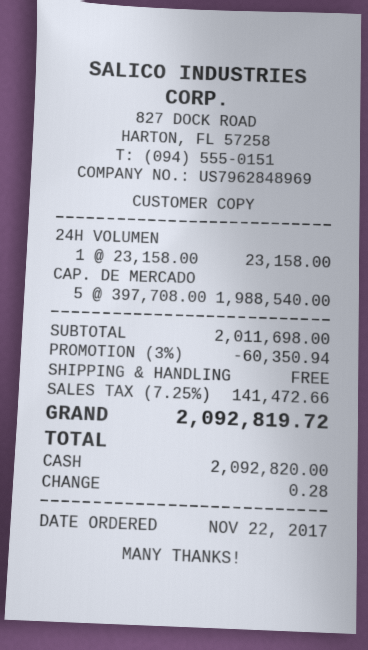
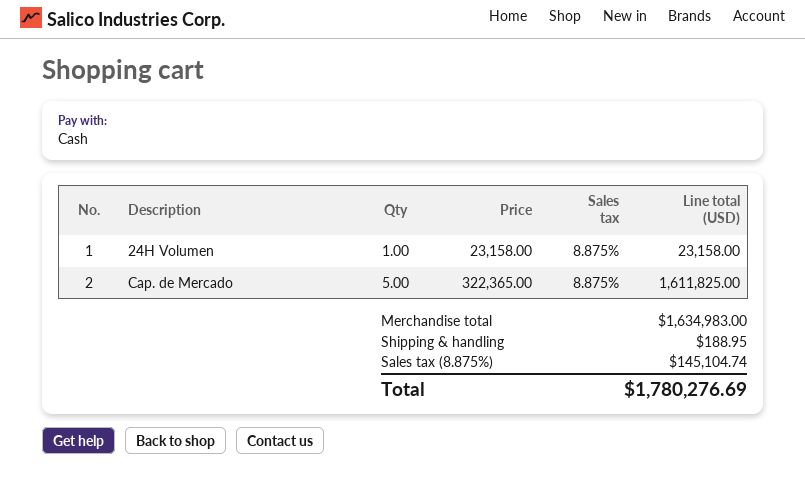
CAP. DE MERCADO: 5 x 397708.00 = 1988540.00 -> 5 x 322365.00 = 1611825.00
subtotal: 2011698.00 -> 1634983.00
discount: 3% = 60350.94 -> none
shipping: 0.00 -> 188.95
tax: 7.25% = 141472.66 -> 8.875% = 145104.74
total: 2092819.72 -> 1780276.69

